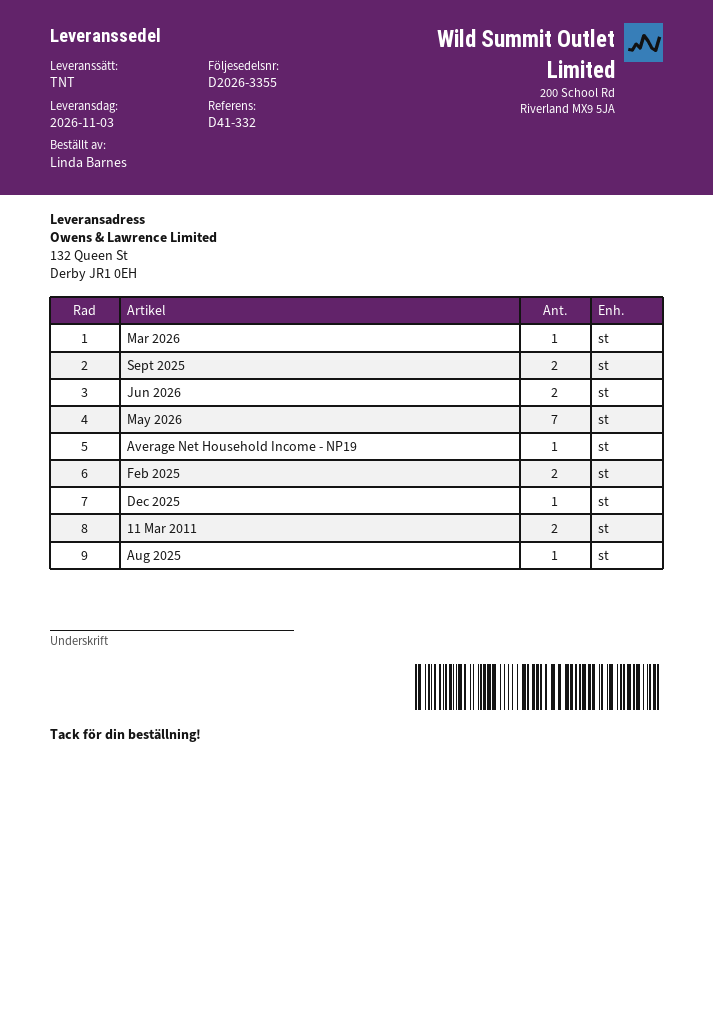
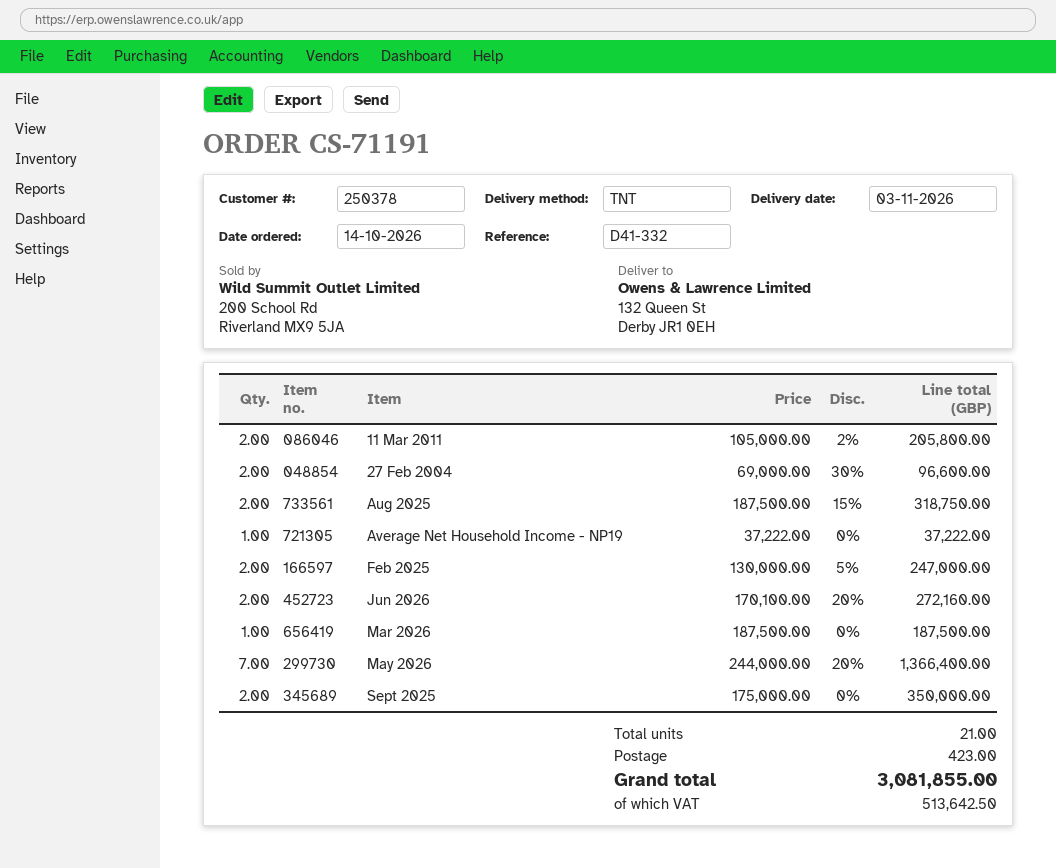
Dec 2025: 1 -> none
Aug 2025: 1 -> 2
27 Feb 2004: none -> 2

